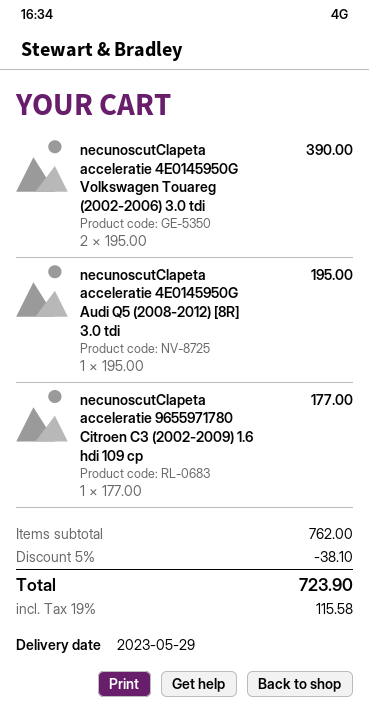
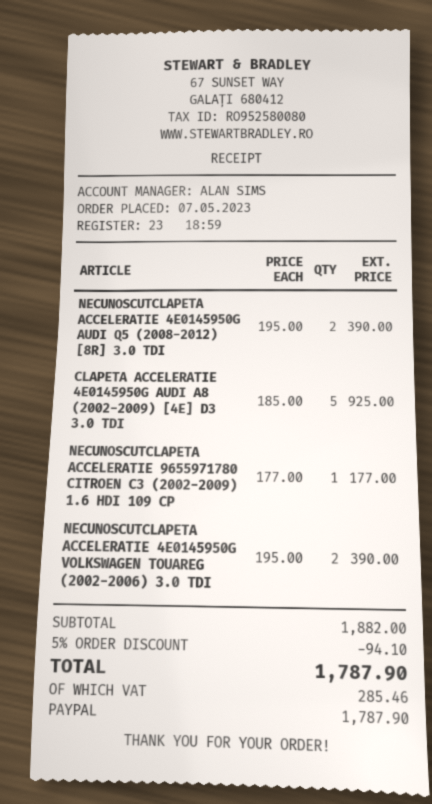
necunoscutClapeta acceleratie 4E0145950G Audi Q5 (2008-2012) [8R] 3.0 tdi: 1 x 195.00 = 195.00 -> 2 x 195.00 = 390.00
CLAPETA ACCELERATIE 4E0145950G AUDI A8 (2002-2009) [4E] D3 3.0 TDI: none -> 5 x 185.00 = 925.00
subtotal: 762.00 -> 1882.00
discount: 5% = 38.10 -> 5% = 94.10
tax: 115.58 -> 285.46
total: 723.90 -> 1787.90

